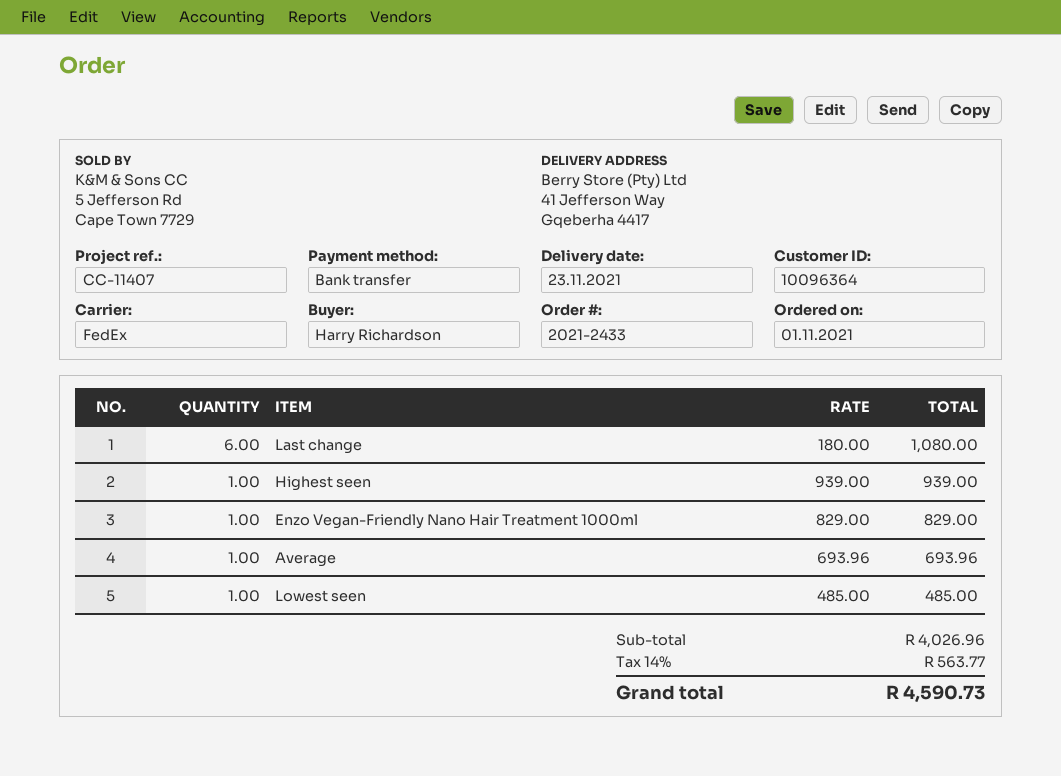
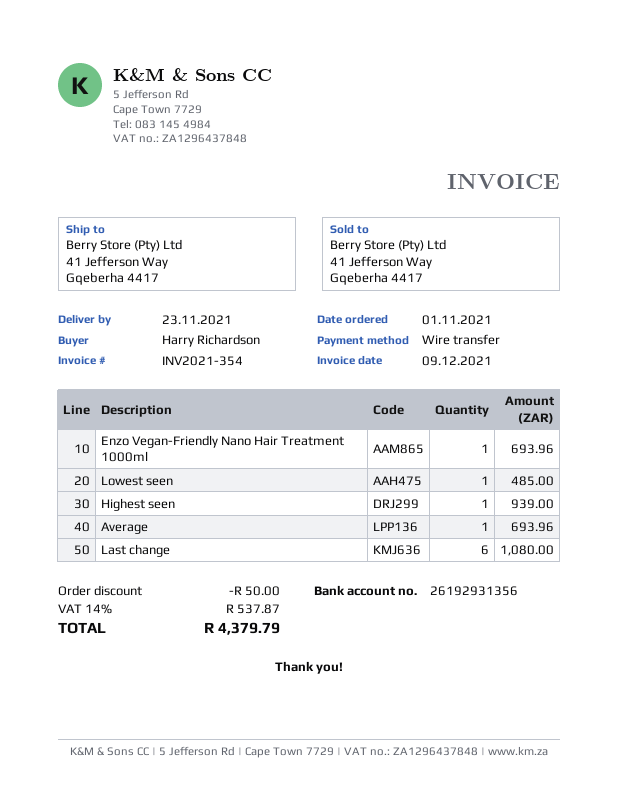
Enzo Vegan-Friendly Nano Hair Treatment 1000ml: 1 for 829.00 -> 1 for 693.96
discount: none -> 50.00
tax: 14% = 563.77 -> 14% = 537.87
total: 4590.73 -> 4379.79

